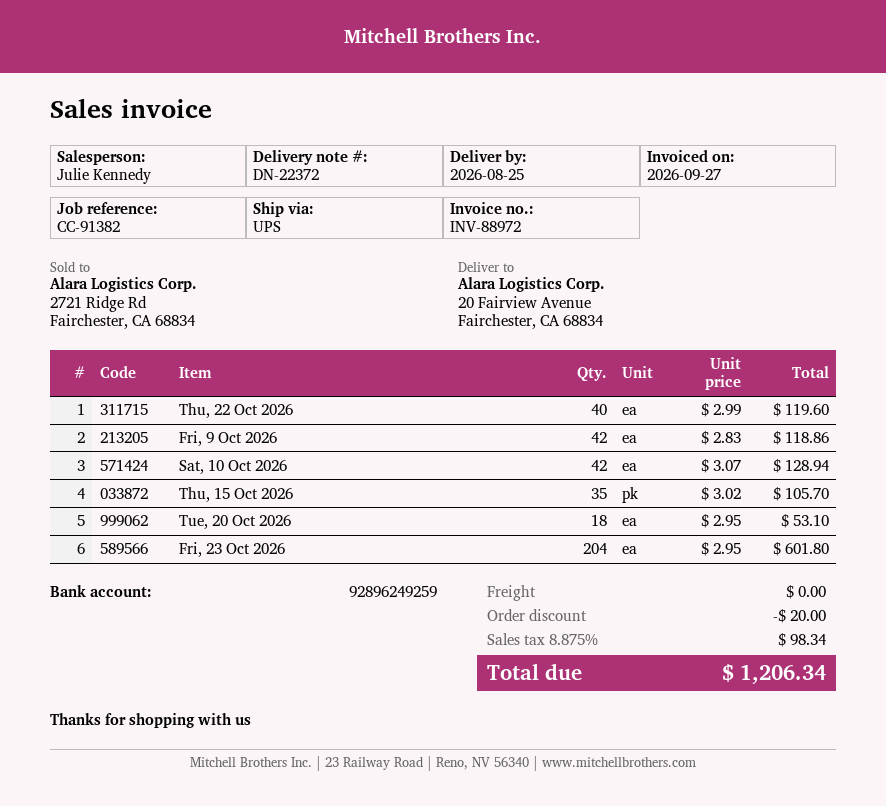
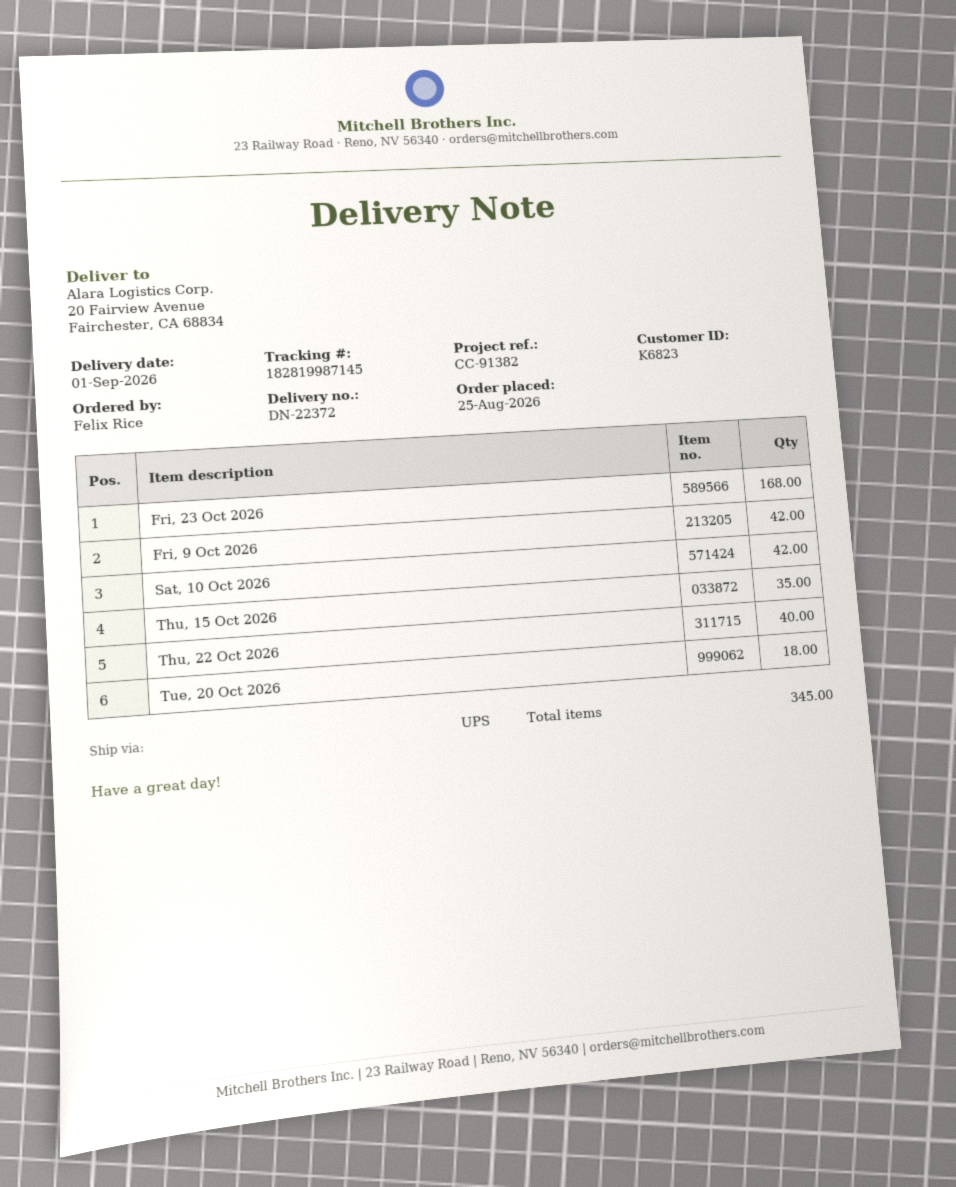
delivery date: 2026-08-25 -> 2026-09-01
Fri, 23 Oct 2026: 204 -> 168

